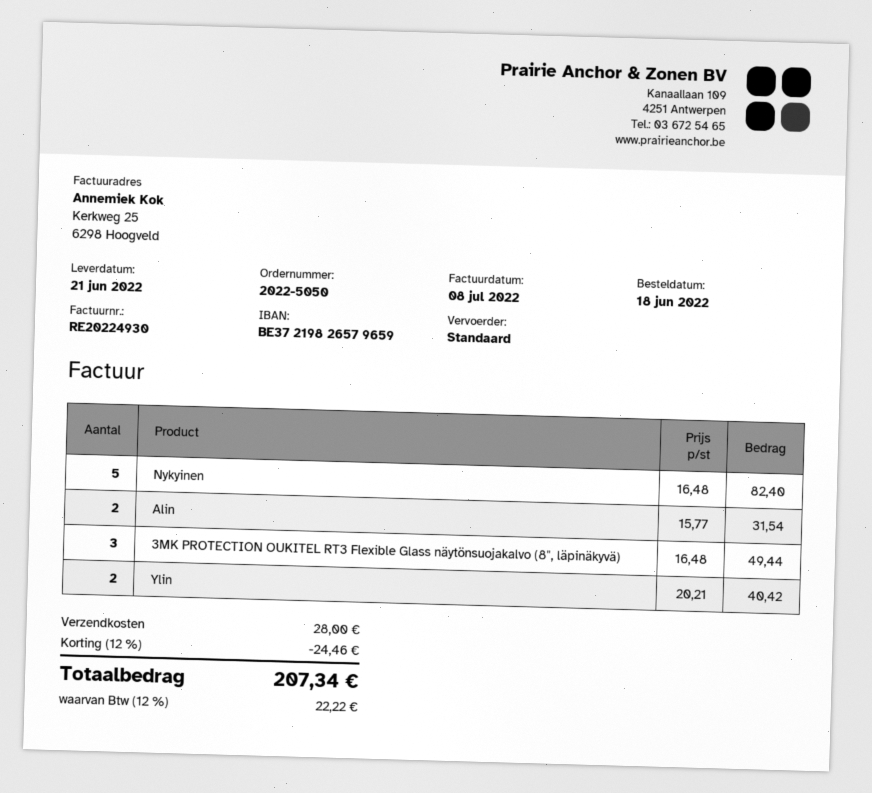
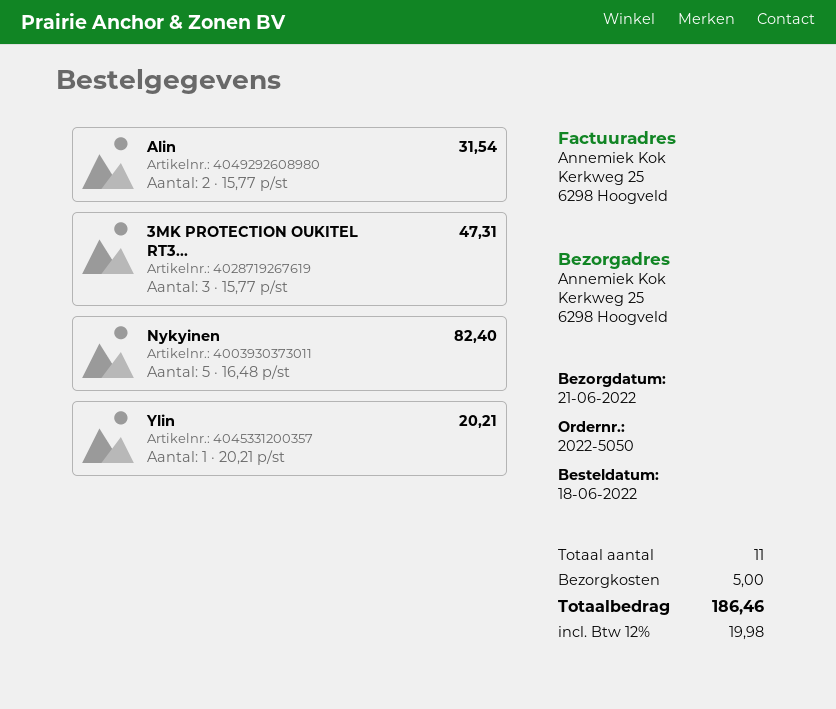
3MK PROTECTION OUKITEL RT3 Flexible Glass näytönsuojakalvo (8", läpinäkyvä): 3 x 16.48 = 49.44 -> 3 x 15.77 = 47.31
Ylin: 2 x 20.21 = 40.42 -> 1 x 20.21 = 20.21
discount: 12% = 24.46 -> none
shipping: 28.00 -> 5.00
tax: 12% = 22.22 -> 12% = 19.98
total: 207.34 -> 186.46

